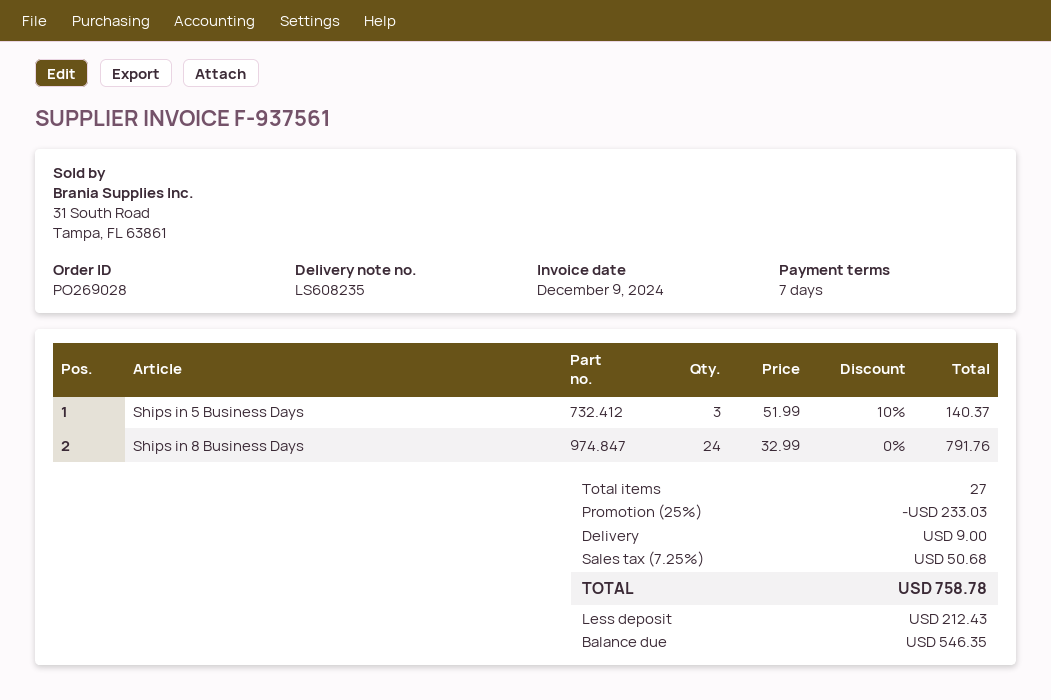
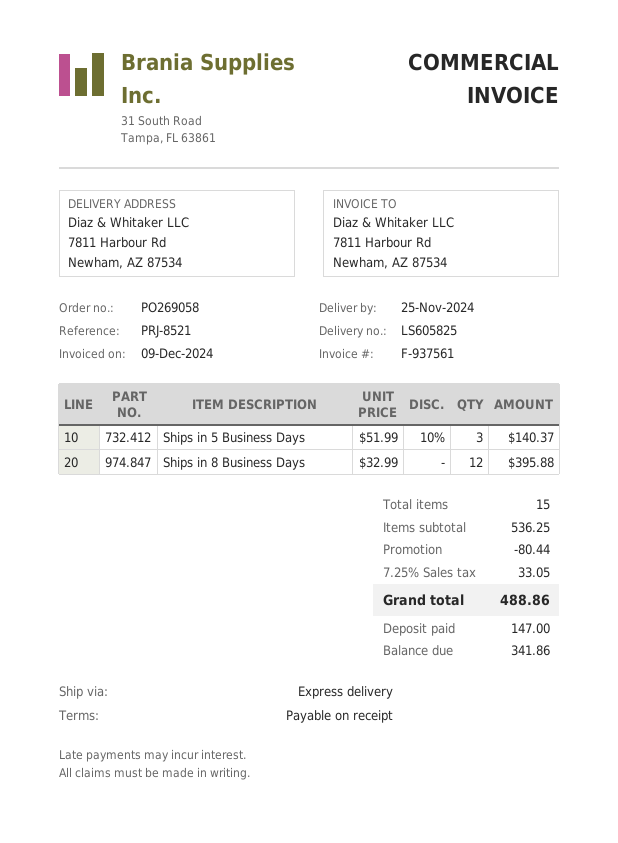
order number: PO269028 -> PO269058
delivery note number: LS608235 -> LS605825
payment terms: 7 days -> on receipt
Ships in 8 Business Days: 24 x 32.99 = 791.76 -> 12 x 32.99 = 395.88
total quantity: 27 -> 15
discount: 233.03 -> 80.44
shipping: 9.00 -> none
tax: 7.25% = 50.68 -> 7.25% = 33.05
total: 758.78 -> 488.86
deposit: 212.43 -> 147.00
balance: 546.35 -> 341.86

